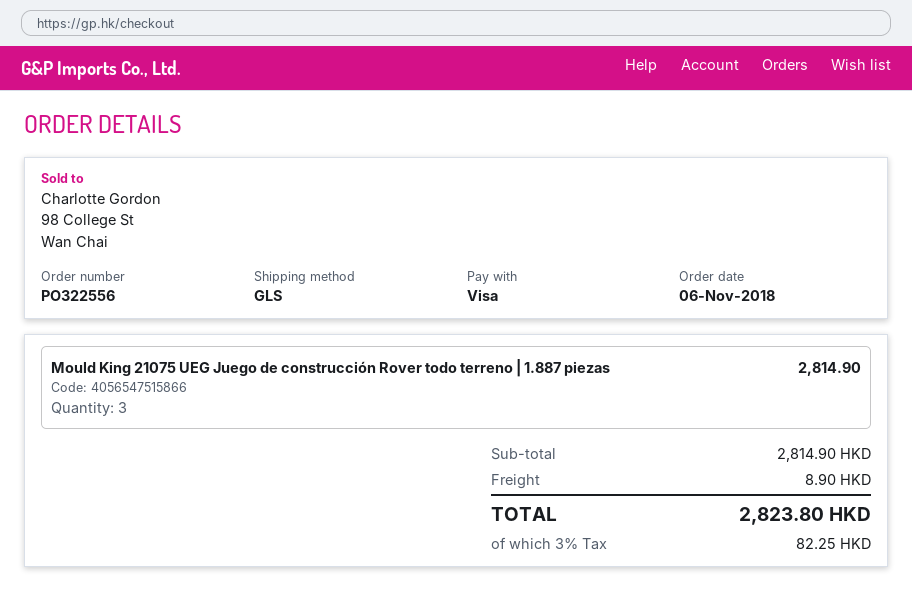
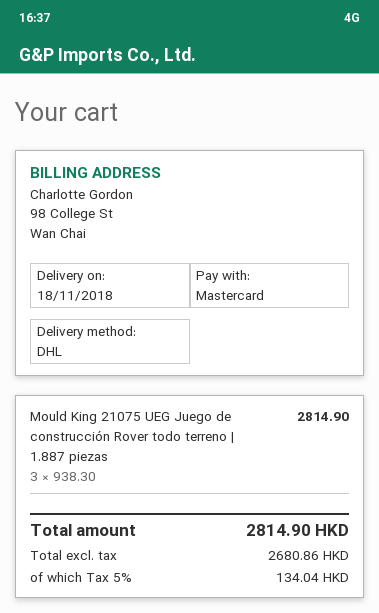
payment method: Visa -> Mastercard
shipping method: GLS -> DHL
shipping: 8.90 -> none
tax: 3% = 82.25 -> 5% = 134.04
total: 2823.80 -> 2814.90

